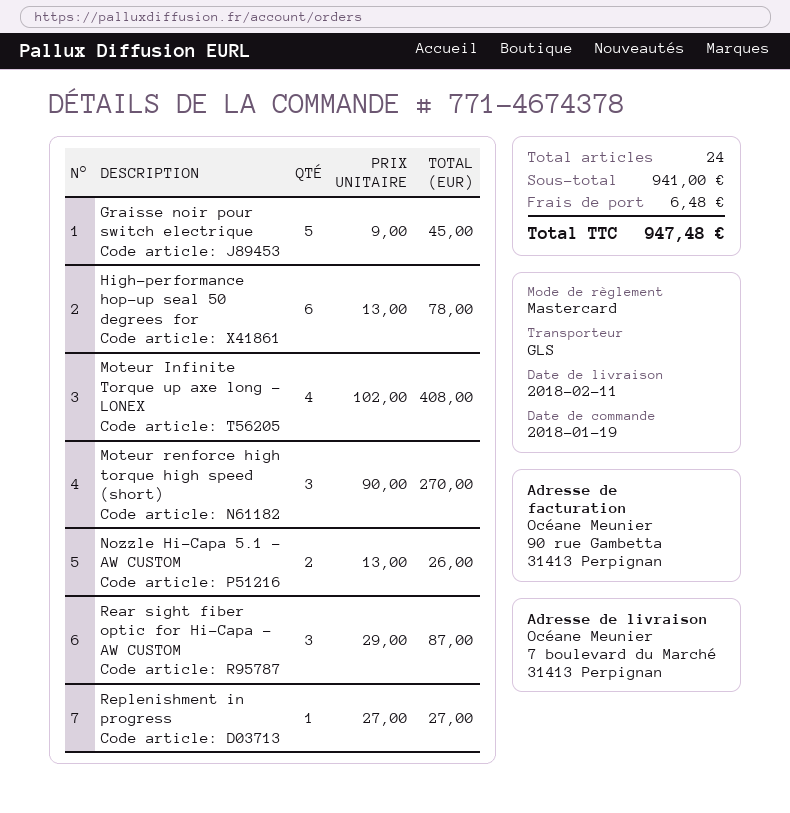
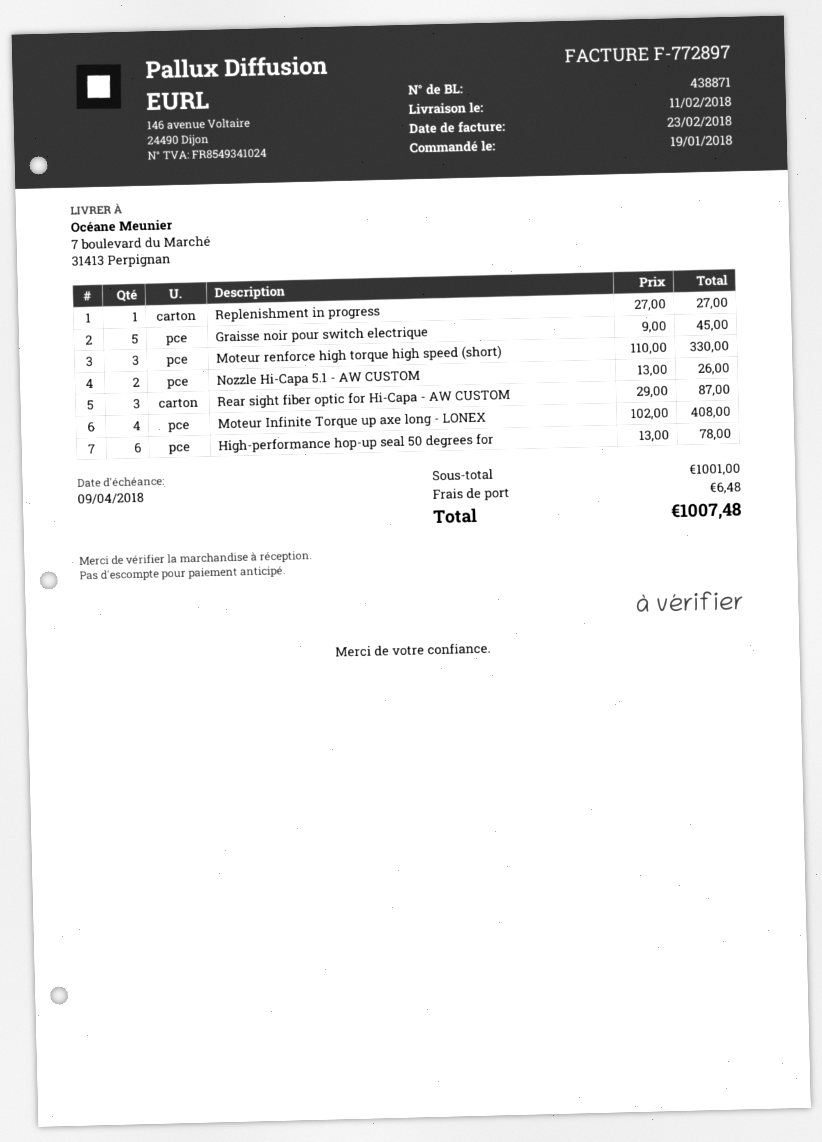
Moteur renforce high torque high speed (short): 3 x 90.00 = 270.00 -> 3 x 110.00 = 330.00
subtotal: 941.00 -> 1001.00
total: 947.48 -> 1007.48

